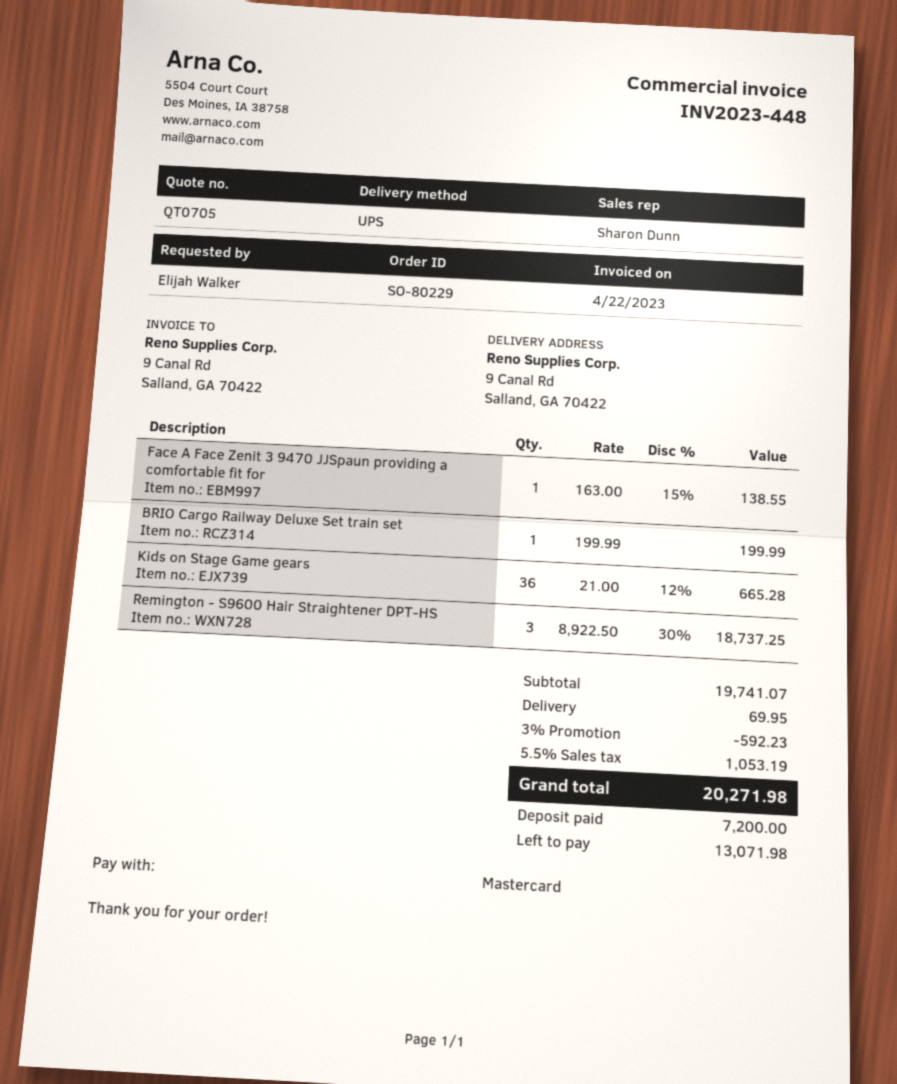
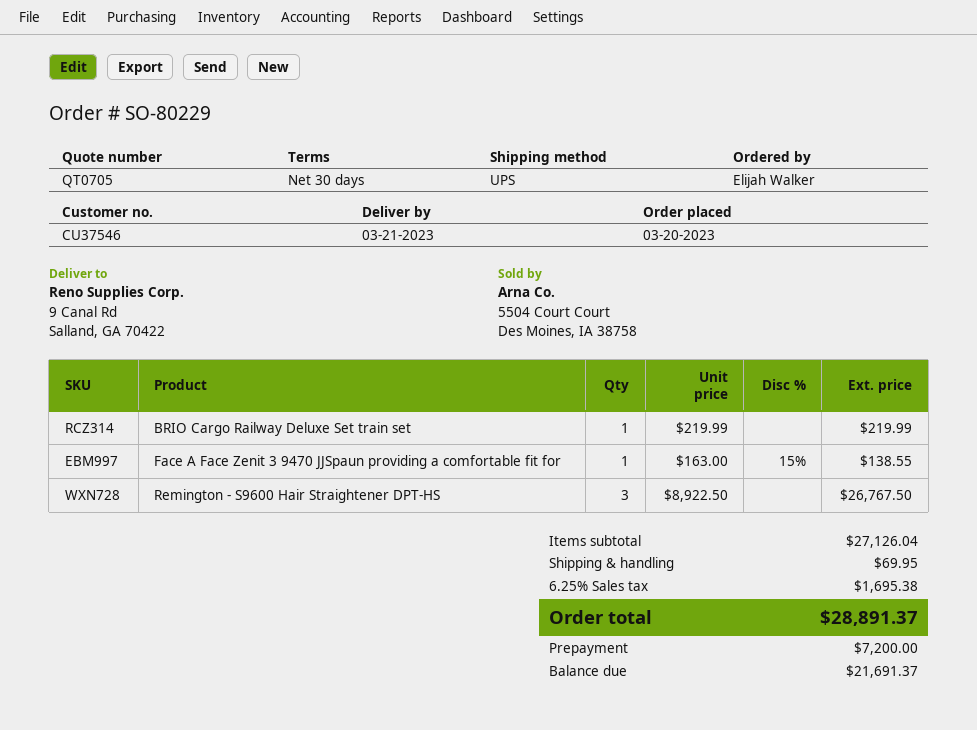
BRIO Cargo Railway Deluxe Set train set: 1 x 199.99 = 199.99 -> 1 x 219.99 = 219.99
Kids on Stage Game gears: 36 x 21.00 - 12% = 665.28 -> none
Remington - S9600 Hair Straightener DPT-HS: 3 x 8922.50 - 30% = 18737.25 -> 3 x 8922.50 = 26767.50
subtotal: 19741.07 -> 27126.04
discount: 3% = 592.23 -> none
tax: 5.5% = 1053.19 -> 6.25% = 1695.38
total: 20271.98 -> 28891.37
balance: 13071.98 -> 21691.37

